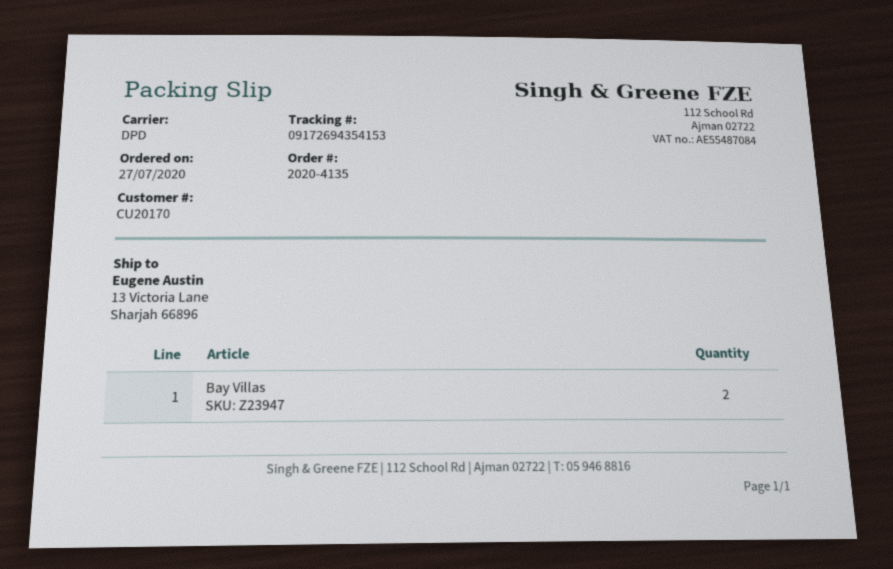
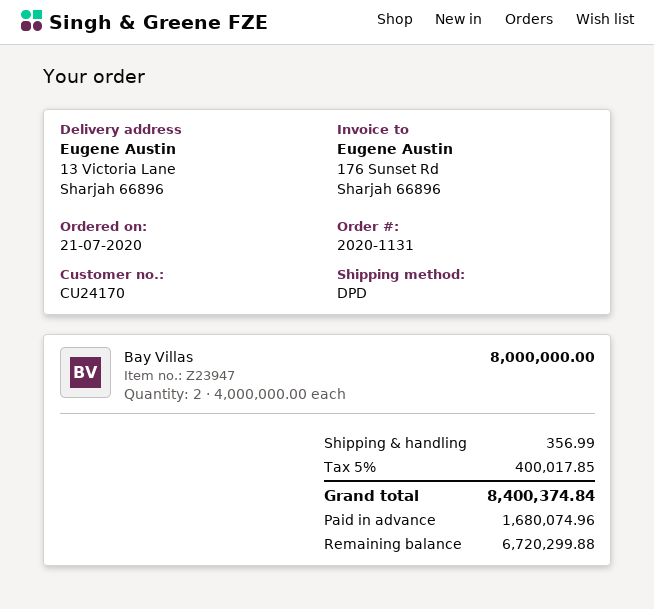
order number: 2020-4135 -> 2020-1131
order date: 2020-07-27 -> 2020-07-21
customer number: CU20170 -> CU24170

